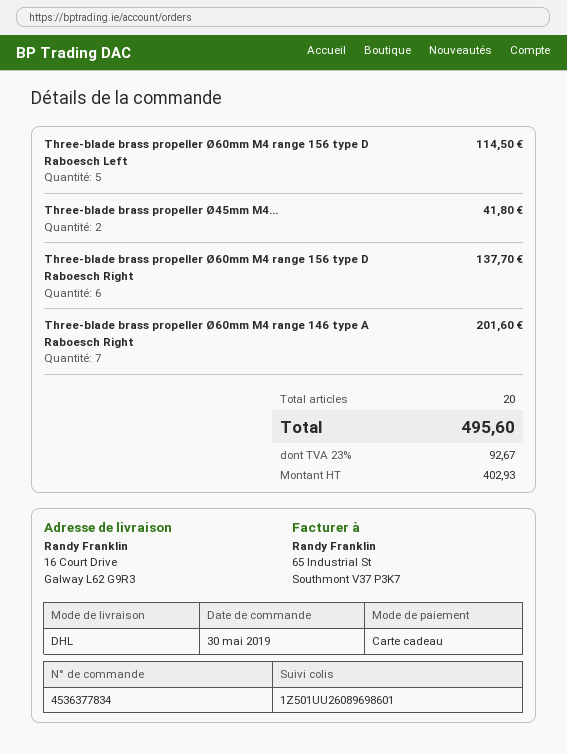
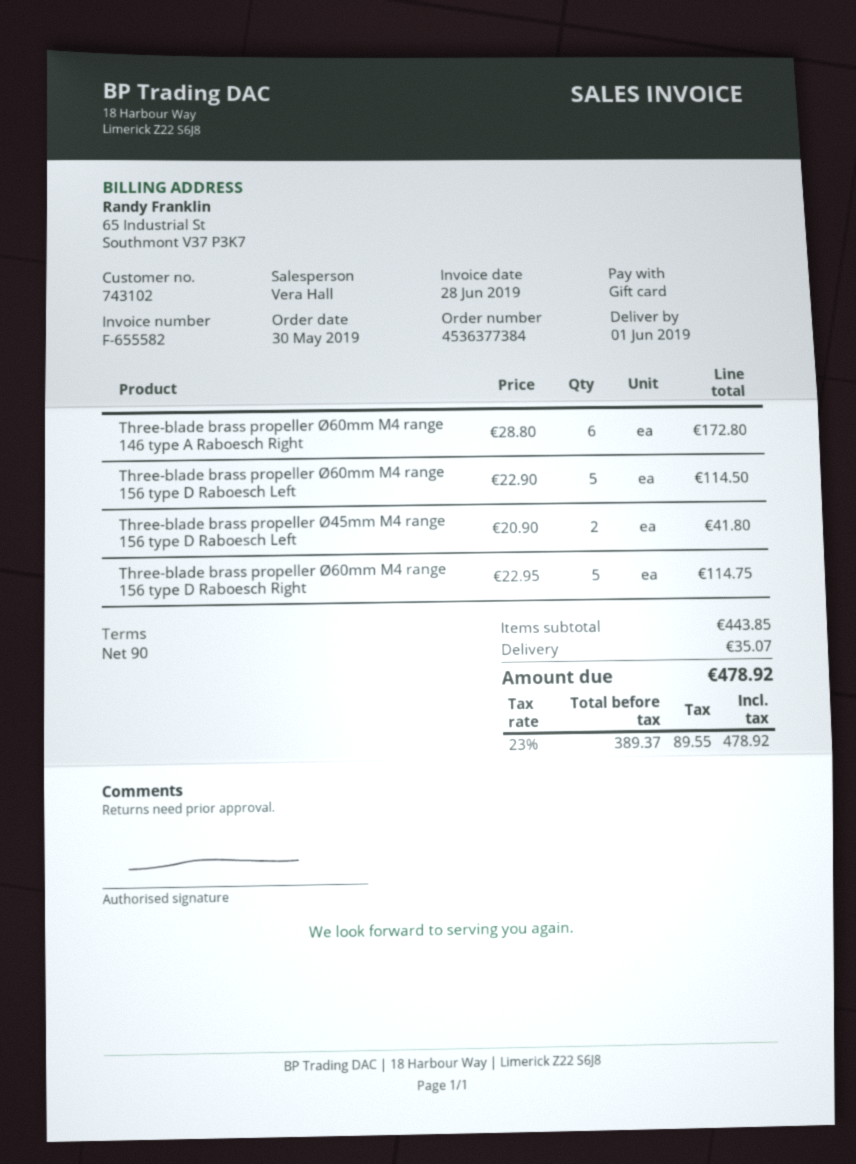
order number: 4536377834 -> 4536377384
Three-blade brass propeller Ø60mm M4 range 156 type D Raboesch Right: 6 for 137.70 -> 5 for 114.75
Three-blade brass propeller Ø60mm M4 range 146 type A Raboesch Right: 7 for 201.60 -> 6 for 172.80
shipping: none -> 35.07
net: 402.93 -> 389.37
tax: 23% = 92.67 -> 23% = 89.55
total: 495.60 -> 478.92

